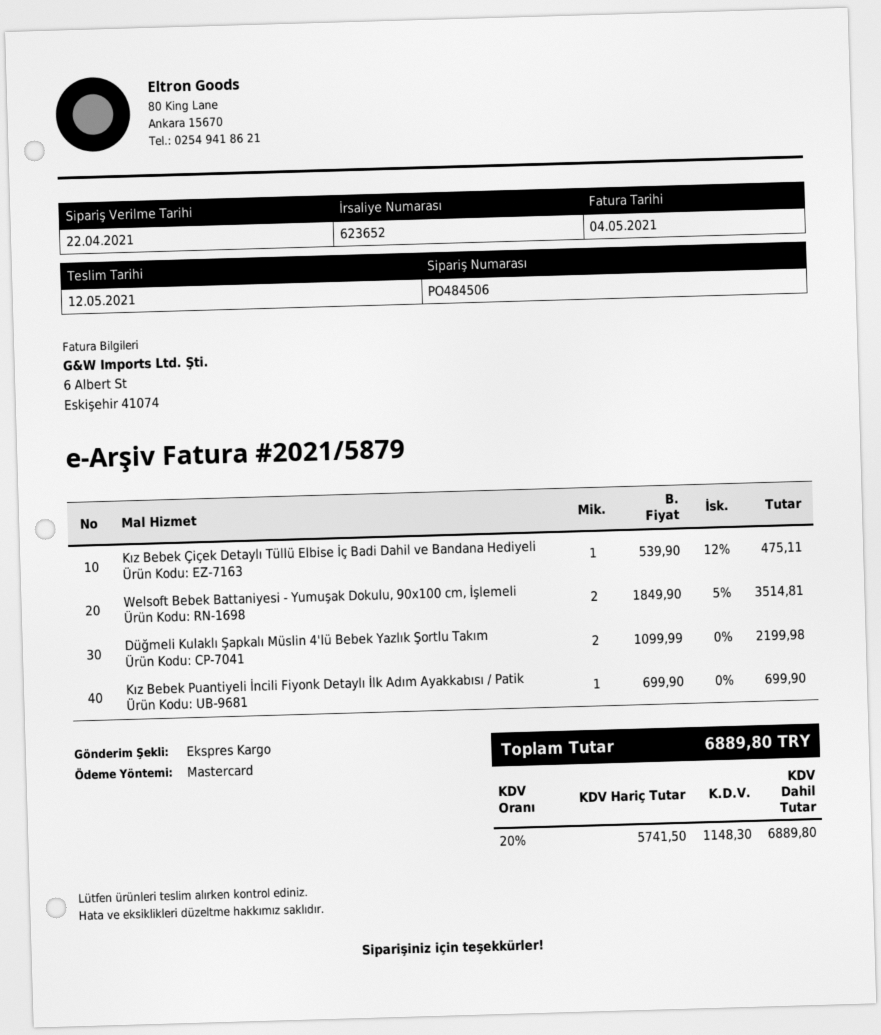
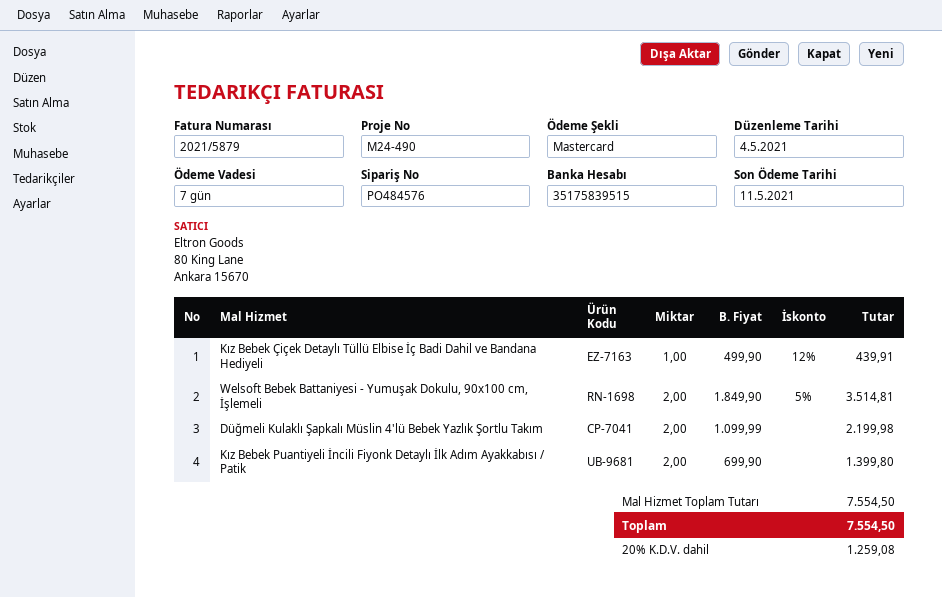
order number: PO484506 -> PO484576
Kız Bebek Çiçek Detaylı Tüllü Elbise İç Badi Dahil ve Bandana Hediyeli: 1 x 539.90 - 12% = 475.11 -> 1 x 499.90 - 12% = 439.91
Kız Bebek Puantiyeli İncili Fiyonk Detaylı İlk Adım Ayakkabısı / Patik: 1 x 699.90 = 699.90 -> 2 x 699.90 = 1399.80
tax: 20% = 1148.30 -> 20% = 1259.08
total: 6889.80 -> 7554.50

